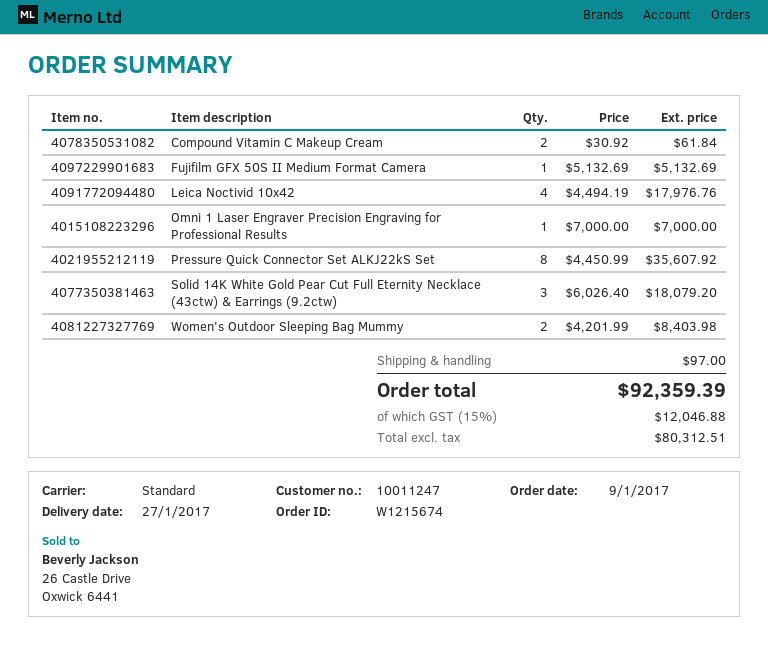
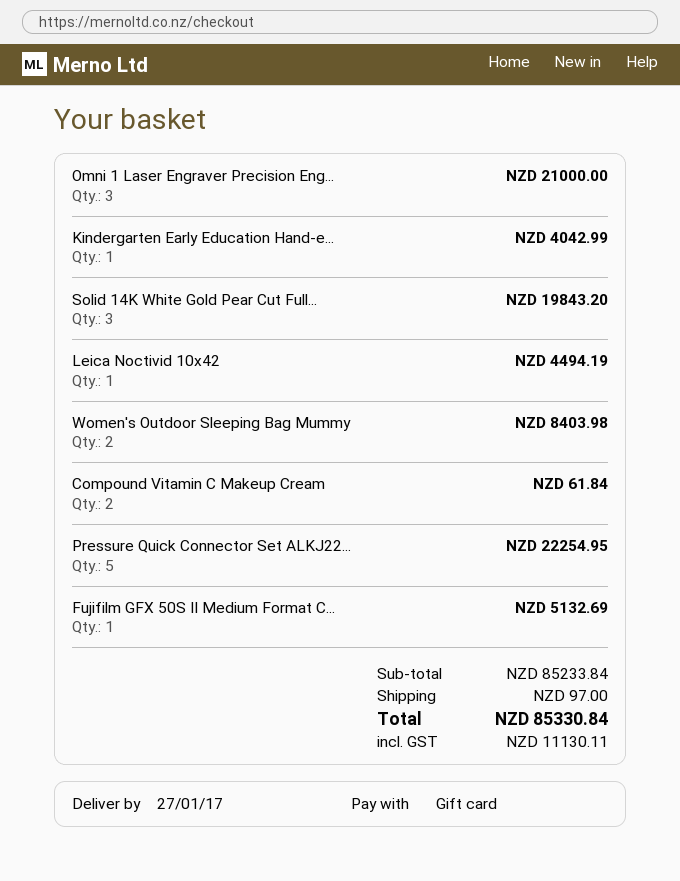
Leica Noctivid 10x42: 4 for 17976.76 -> 1 for 4494.19
Omni 1 Laser Engraver Precision Engraving for Professional Results: 1 for 7000.00 -> 3 for 21000.00
Pressure Quick Connector Set ALKJ22kS Set: 8 for 35607.92 -> 5 for 22254.95
Solid 14K White Gold Pear Cut Full Eternity Necklace (43ctw) & Earrings (9.2ctw): 3 for 18079.20 -> 3 for 19843.20
Kindergarten Early Education Hand-e...: none -> 1 for 4042.99
tax: 12046.88 -> 11130.11
total: 92359.39 -> 85330.84

